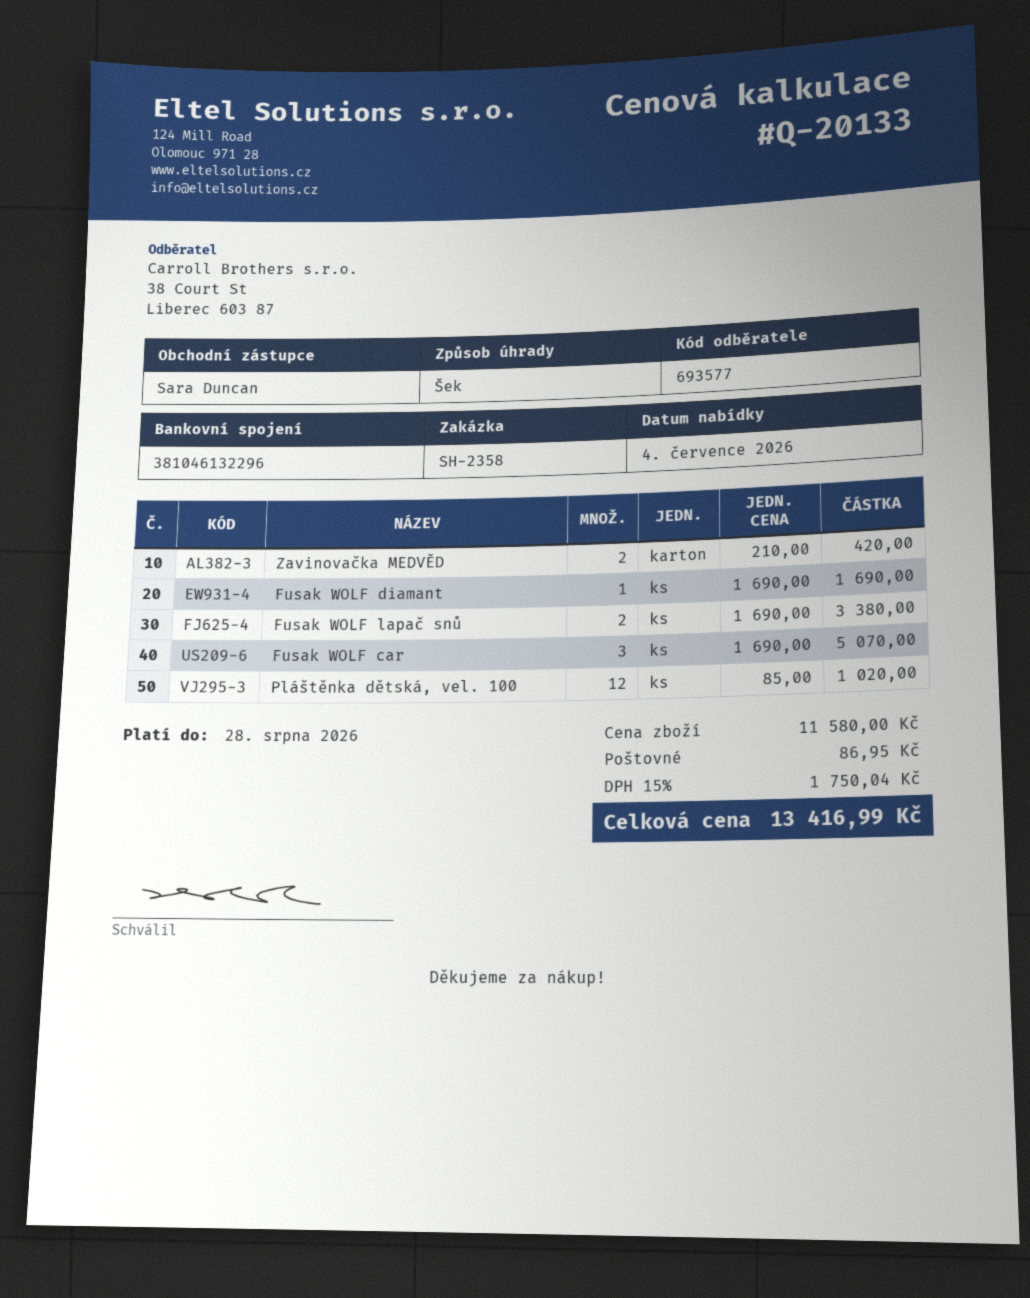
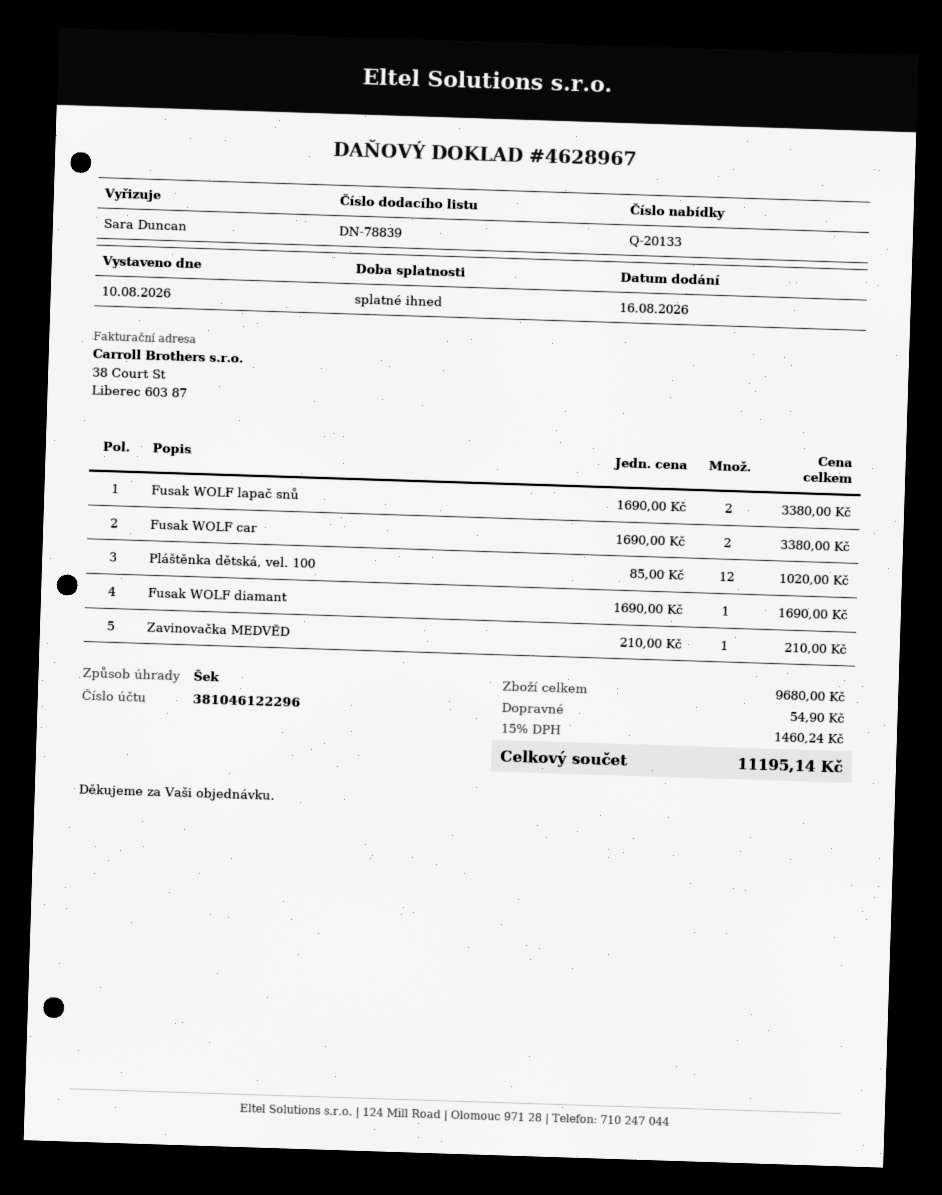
bank account: 381046132296 -> 381046122296
Zavinovačka MEDVĚD: 2 x 210.00 = 420.00 -> 1 x 210.00 = 210.00
Fusak WOLF car: 3 x 1690.00 = 5070.00 -> 2 x 1690.00 = 3380.00
subtotal: 11580.00 -> 9680.00
shipping: 86.95 -> 54.90
tax: 15% = 1750.04 -> 15% = 1460.24
total: 13416.99 -> 11195.14

